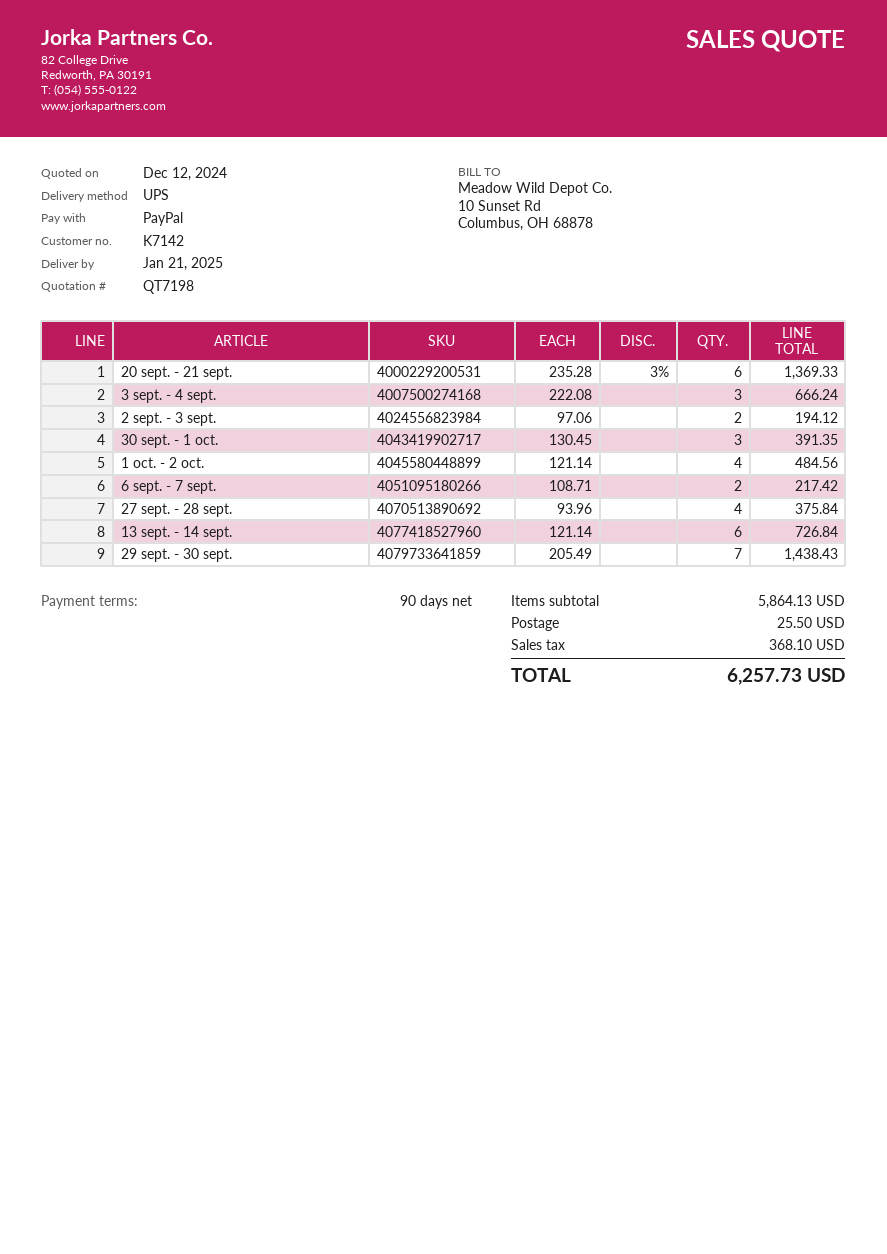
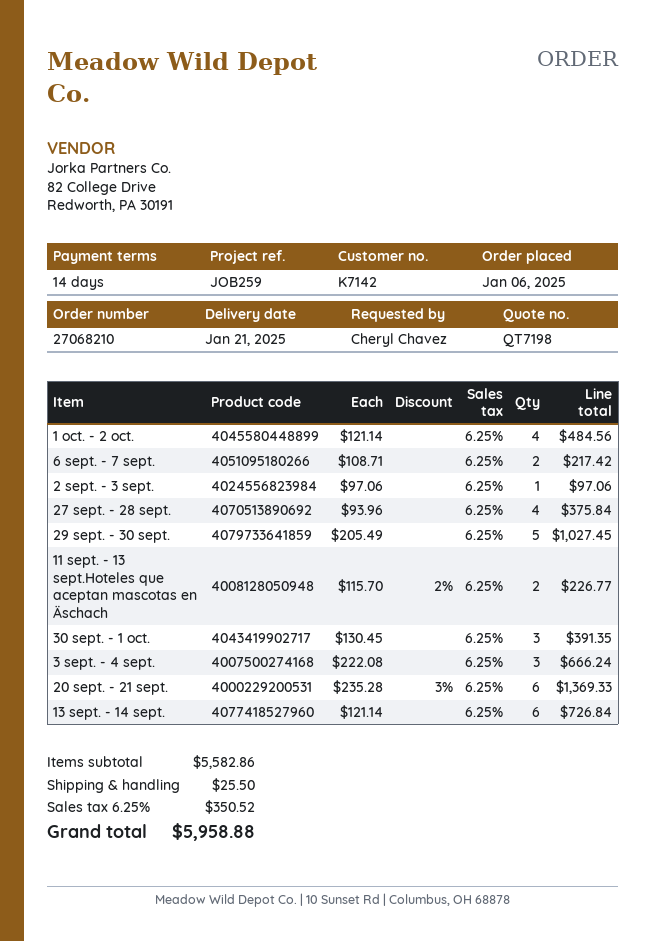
payment terms: 90 days -> 14 days
2 sept. - 3 sept.: 2 x 97.06 = 194.12 -> 1 x 97.06 = 97.06
29 sept. - 30 sept.: 7 x 205.49 = 1438.43 -> 5 x 205.49 = 1027.45
11 sept. - 13 sept.Hoteles que aceptan mascotas en Äschach: none -> 2 x 115.70 - 2% = 226.77
subtotal: 5864.13 -> 5582.86
tax: 368.10 -> 350.52
total: 6257.73 -> 5958.88

